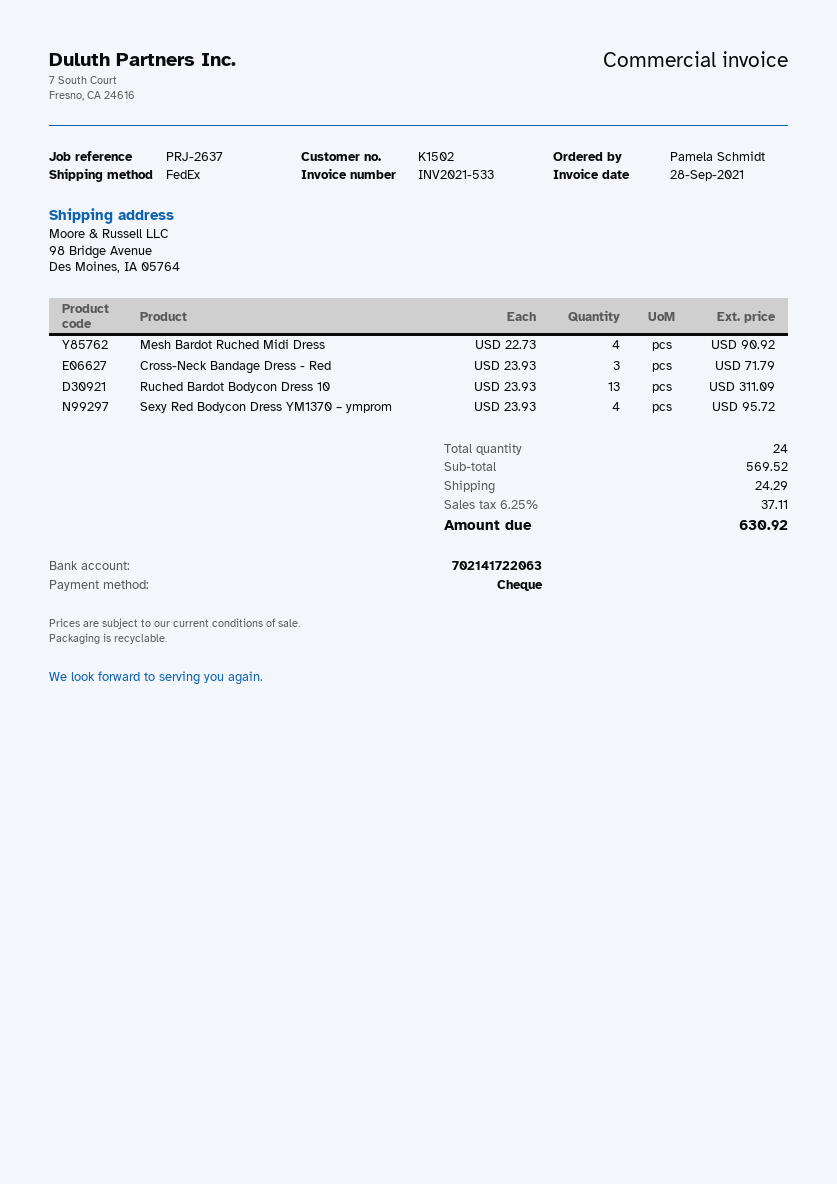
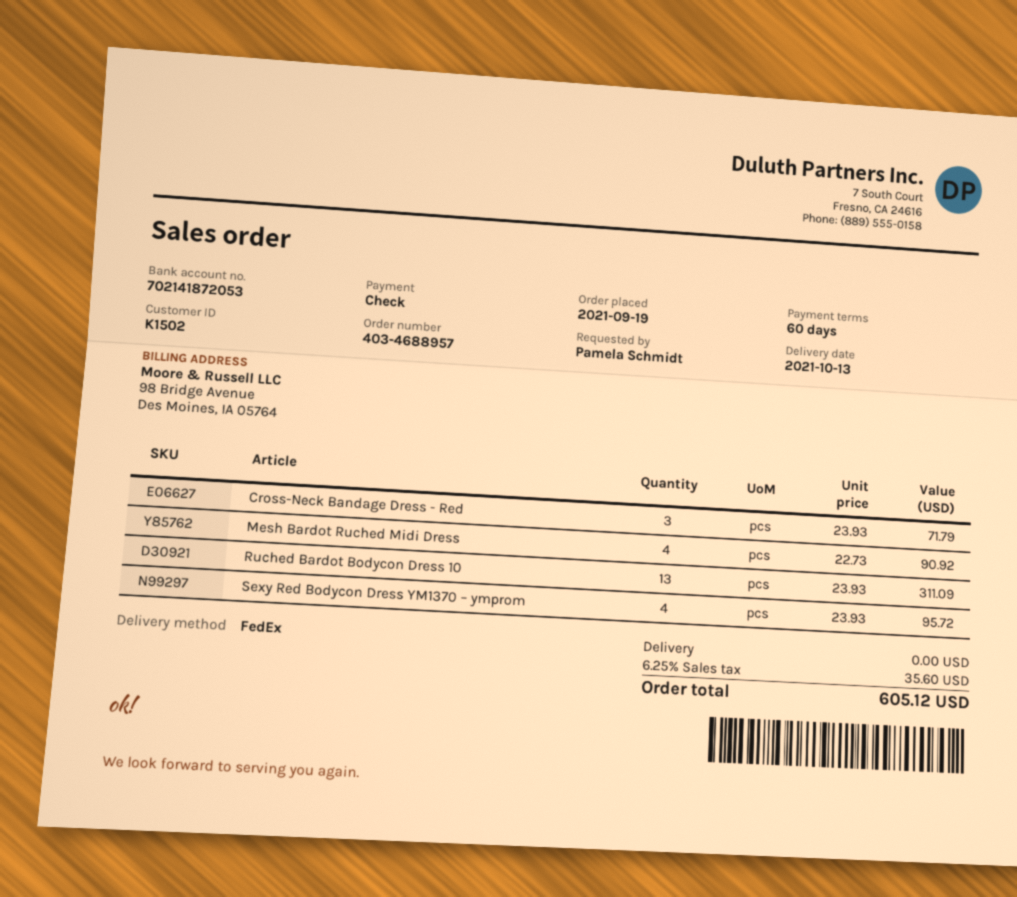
bank account: 702141722063 -> 702141872053
shipping: 24.29 -> 0.00
tax: 6.25% = 37.11 -> 6.25% = 35.60
total: 630.92 -> 605.12

